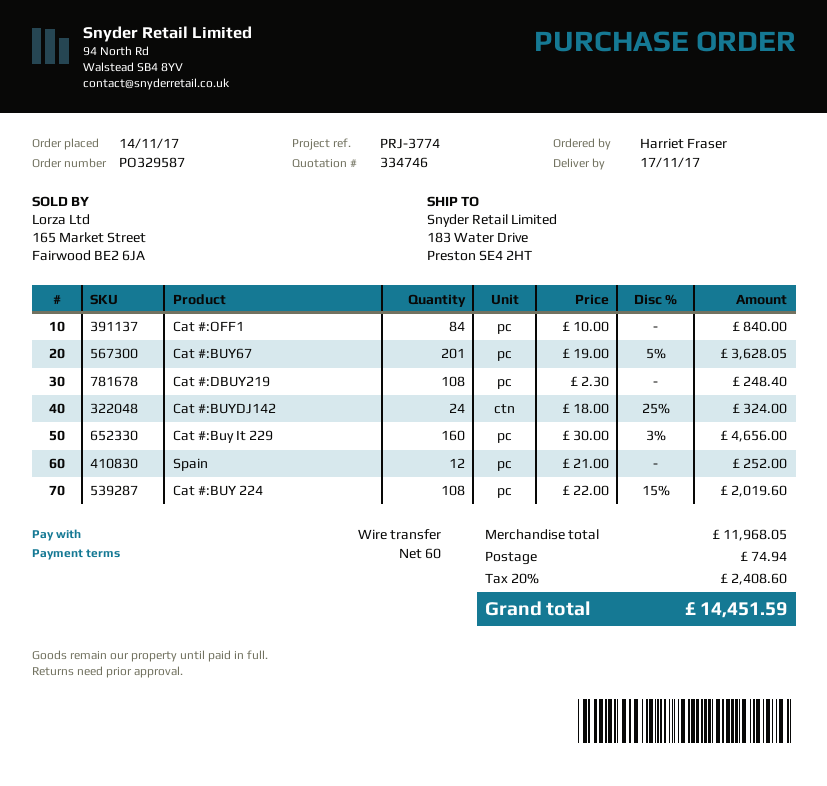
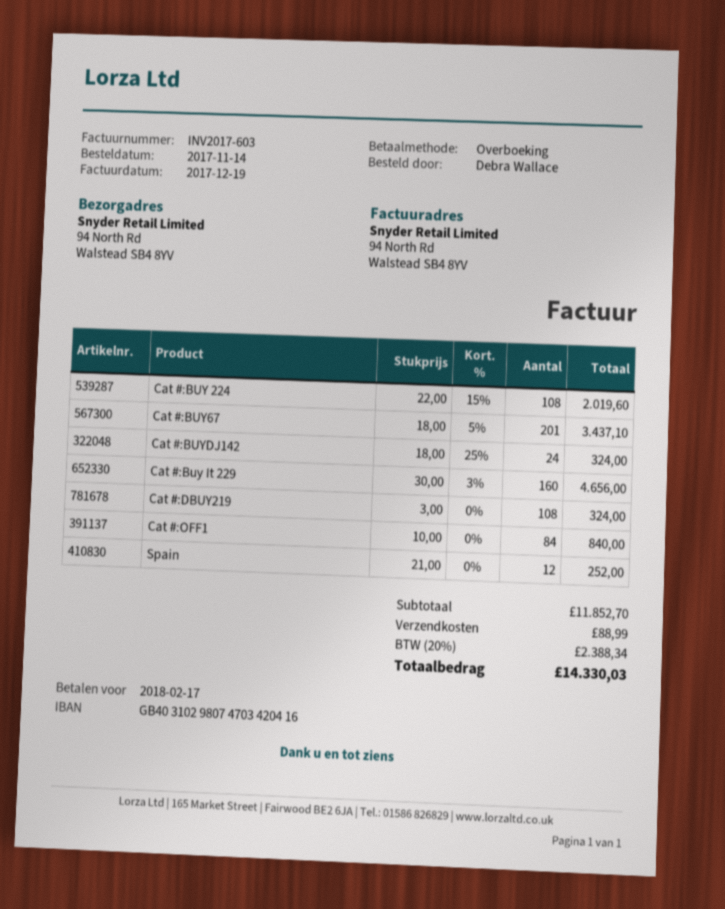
ordered by: Harriet Fraser -> Debra Wallace
ship to: 183 Water Drive, Preston SE4 2HT -> 94 North Rd, Walstead SB4 8YV
Cat #:BUY67: 201 x 19.00 - 5% = 3628.05 -> 201 x 18.00 - 5% = 3437.10
Cat #:DBUY219: 108 x 2.30 = 248.40 -> 108 x 3.00 = 324.00
subtotal: 11968.05 -> 11852.70
shipping: 74.94 -> 88.99
tax: 20% = 2408.60 -> 20% = 2388.34
total: 14451.59 -> 14330.03

